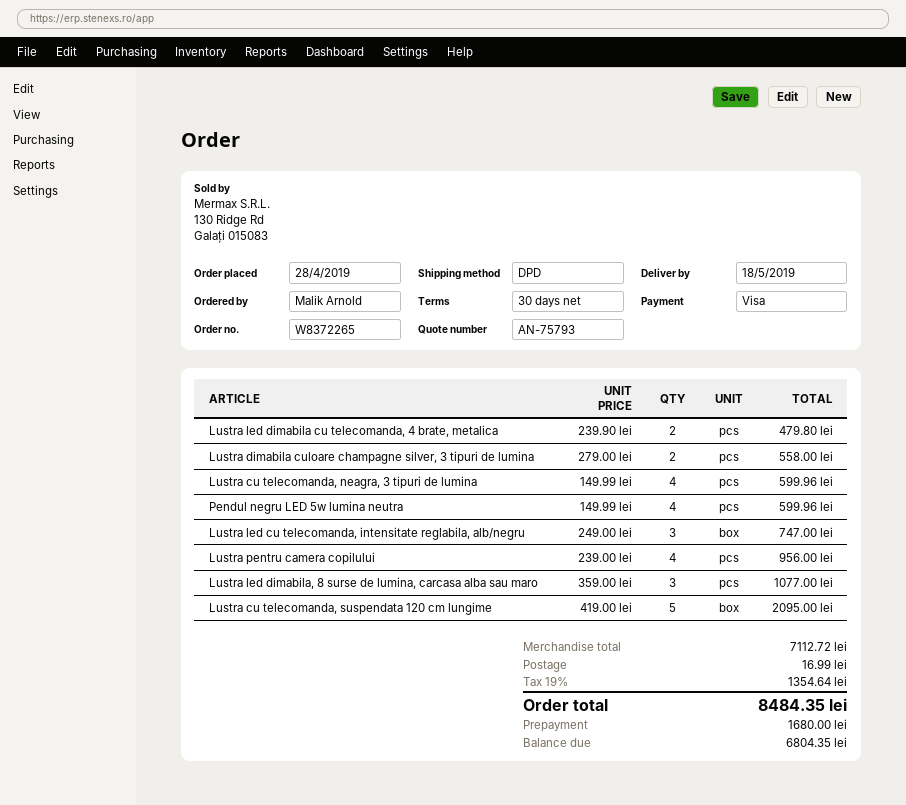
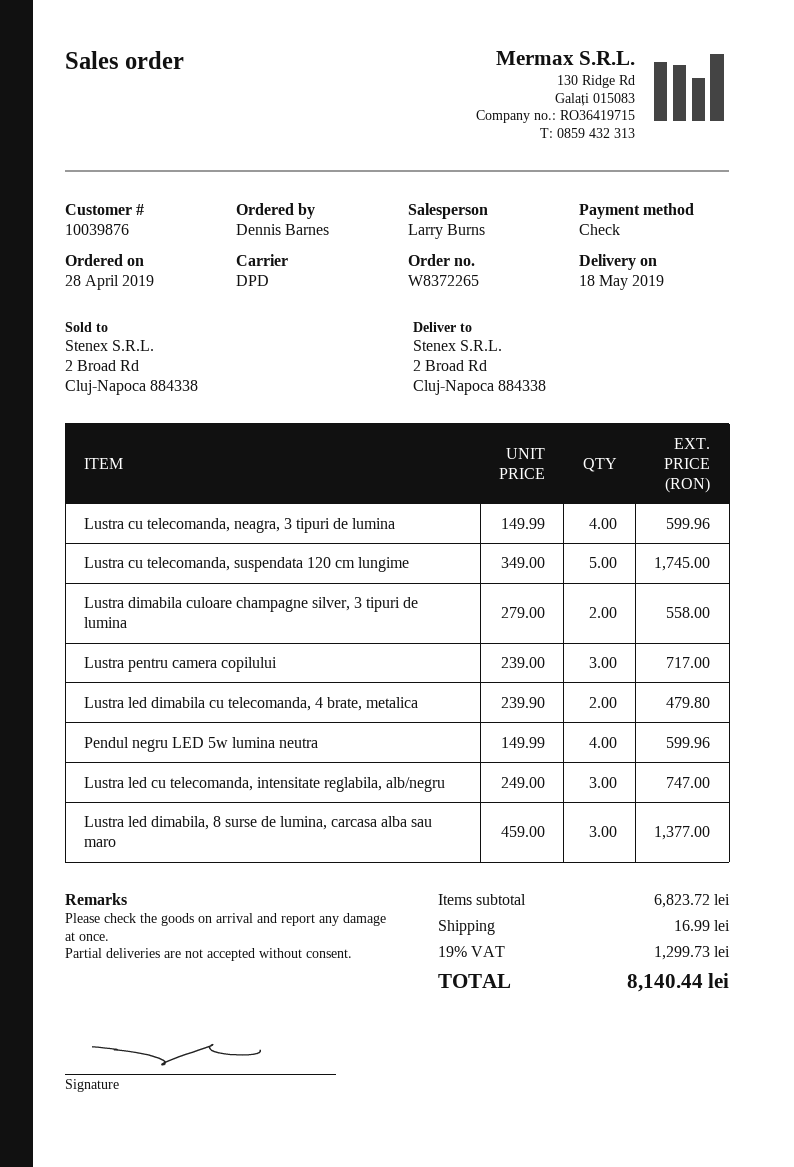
ordered by: Malik Arnold -> Dennis Barnes
payment method: Visa -> cheque
Lustra pentru camera copilului: 4 x 239.00 = 956.00 -> 3 x 239.00 = 717.00
Lustra led dimabila, 8 surse de lumina, carcasa alba sau maro: 3 x 359.00 = 1077.00 -> 3 x 459.00 = 1377.00
Lustra cu telecomanda, suspendata 120 cm lungime: 5 x 419.00 = 2095.00 -> 5 x 349.00 = 1745.00
subtotal: 7112.72 -> 6823.72
tax: 19% = 1354.64 -> 19% = 1299.73
total: 8484.35 -> 8140.44

